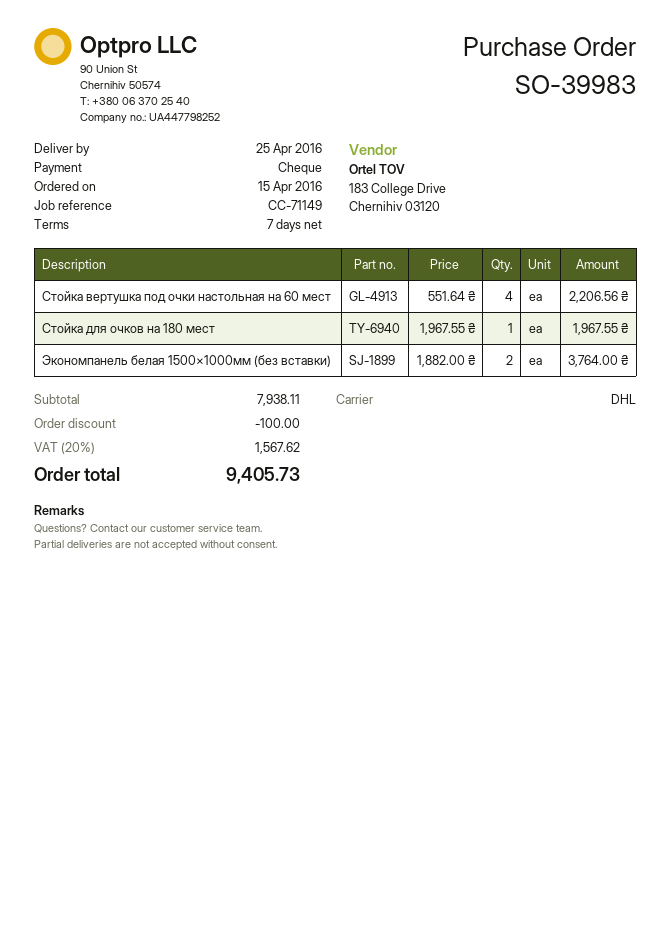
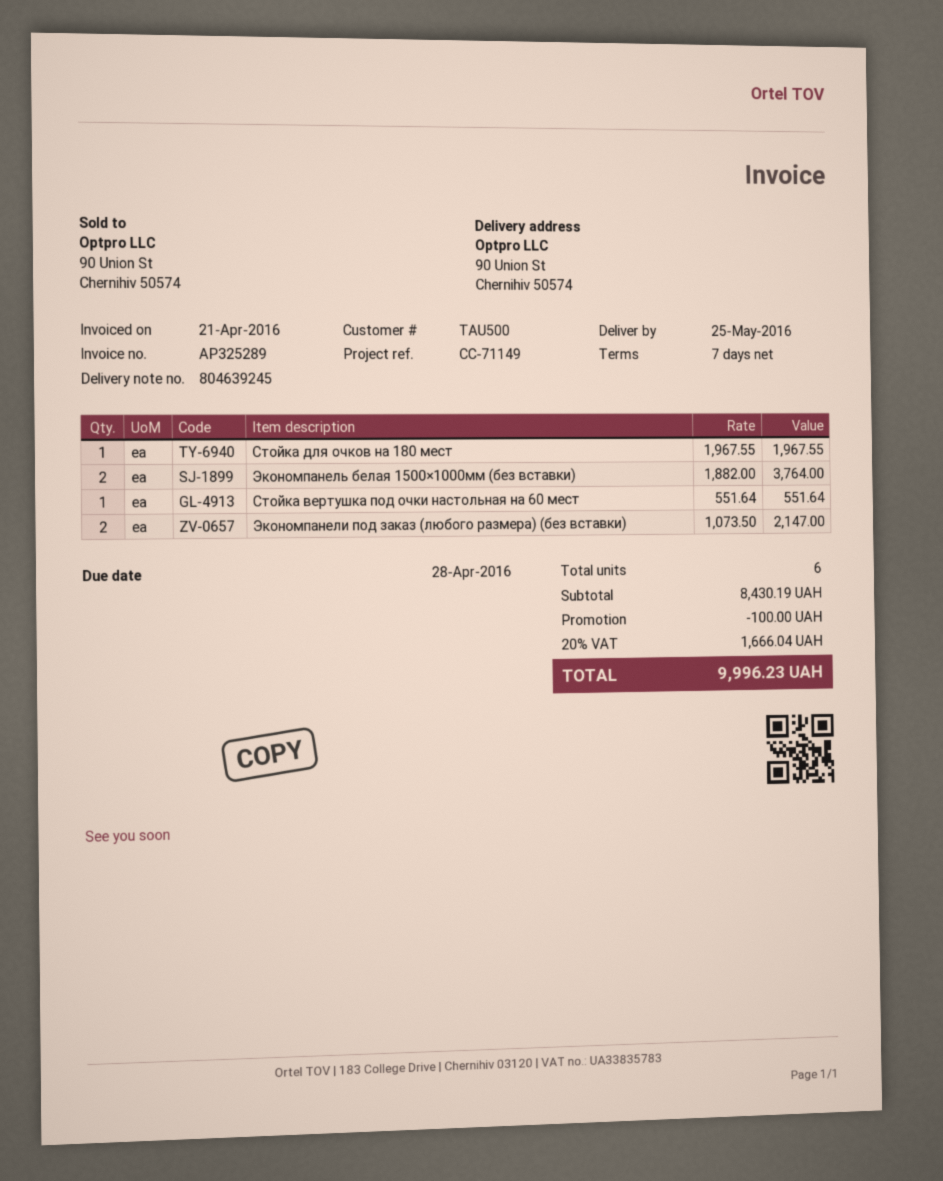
delivery date: 2016-04-25 -> 2016-05-25
Стойка вертушка под очки настольная на 60 мест: 4 x 551.64 = 2206.56 -> 1 x 551.64 = 551.64
Экономпанели под заказ (любого размера) (без вставки): none -> 2 x 1073.50 = 2147.00
subtotal: 7938.11 -> 8430.19
tax: 20% = 1567.62 -> 20% = 1666.04
total: 9405.73 -> 9996.23

